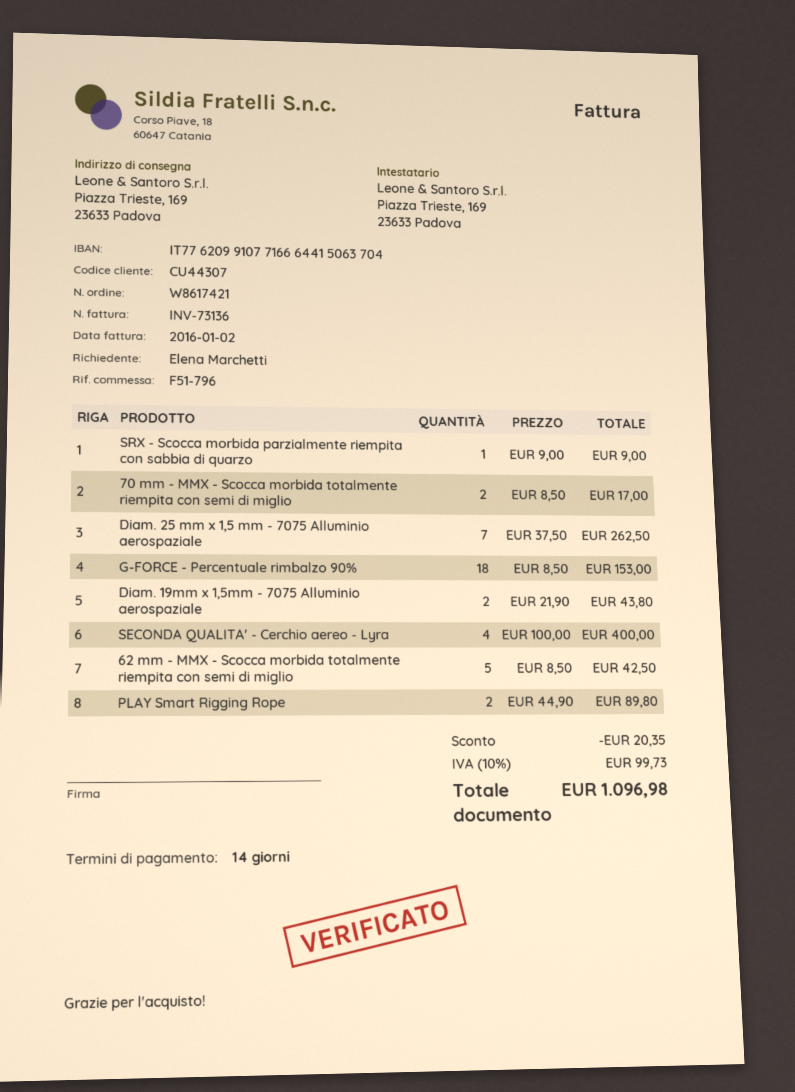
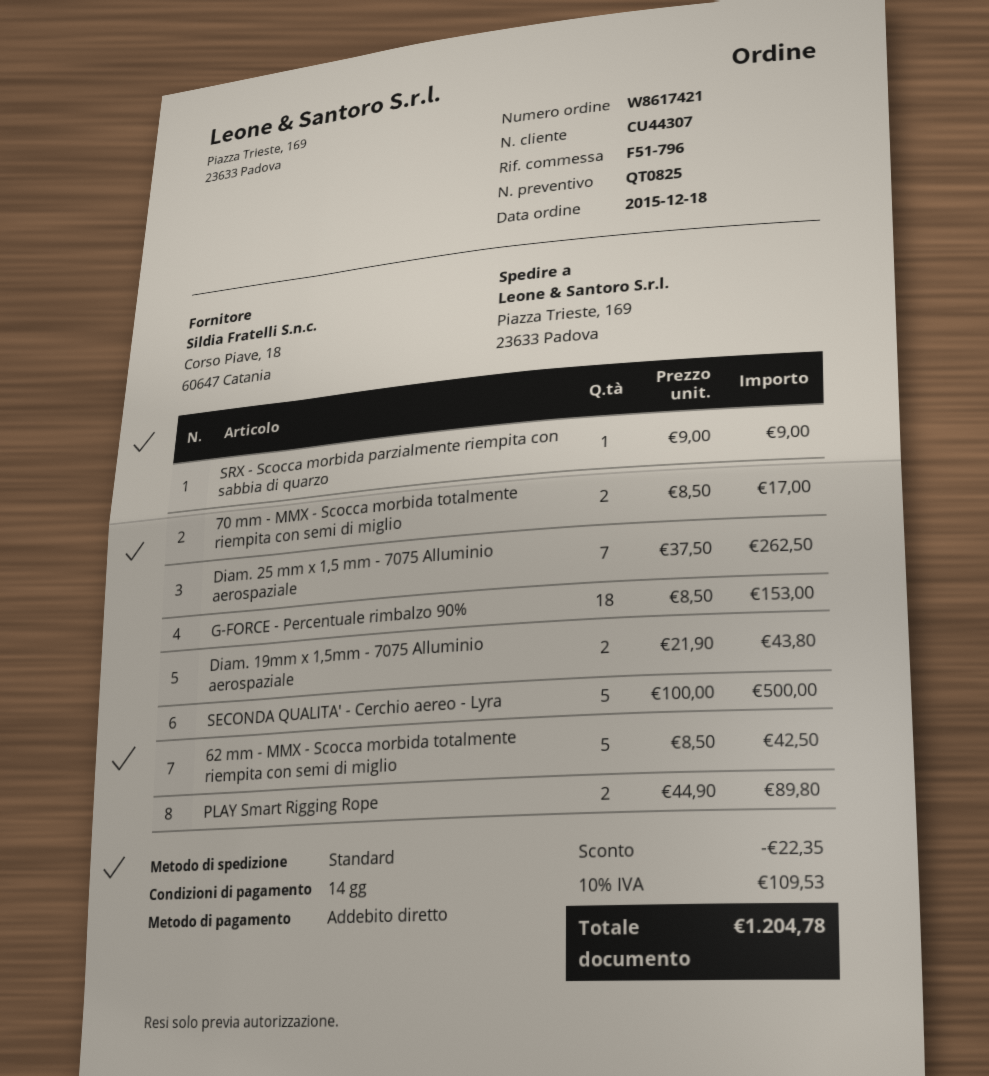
SECONDA QUALITA' - Cerchio aereo - Lyra: 4 x 100.00 = 400.00 -> 5 x 100.00 = 500.00
discount: 20.35 -> 22.35
tax: 10% = 99.73 -> 10% = 109.53
total: 1096.98 -> 1204.78

